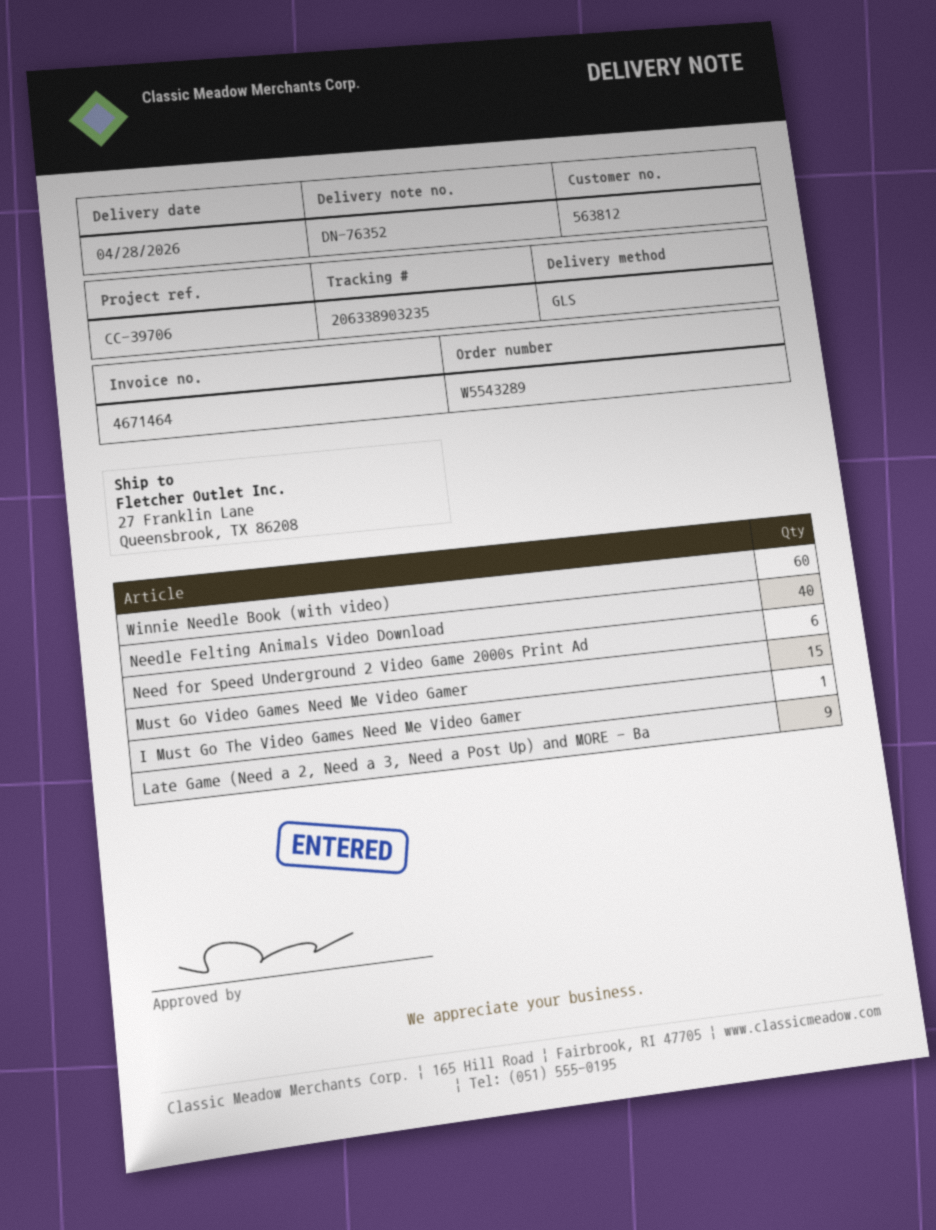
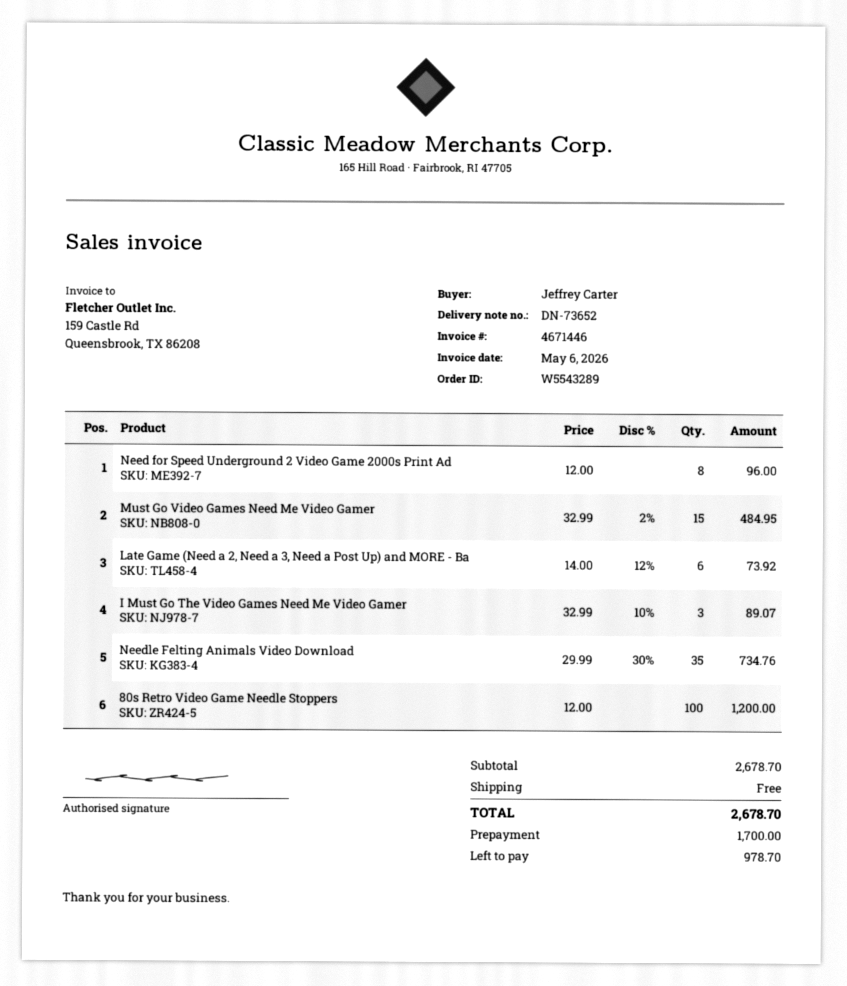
delivery note number: DN-76352 -> DN-73652
invoice number: 4671464 -> 4671446
Winnie Needle Book (with video): 60 -> none
Needle Felting Animals Video Download: 40 -> 35
Need for Speed Underground 2 Video Game 2000s Print Ad: 6 -> 8
I Must Go The Video Games Need Me Video Gamer: 1 -> 3
Late Game (Need a 2, Need a 3, Need a Post Up) and MORE - Ba: 9 -> 6
80s Retro Video Game Needle Stoppers: none -> 100

